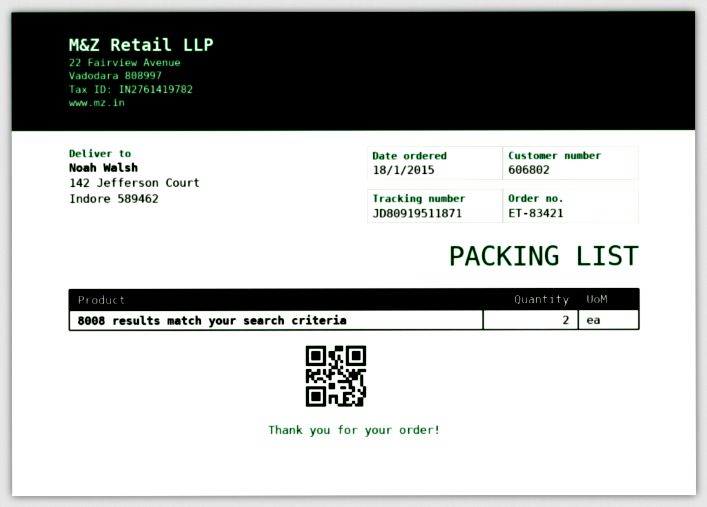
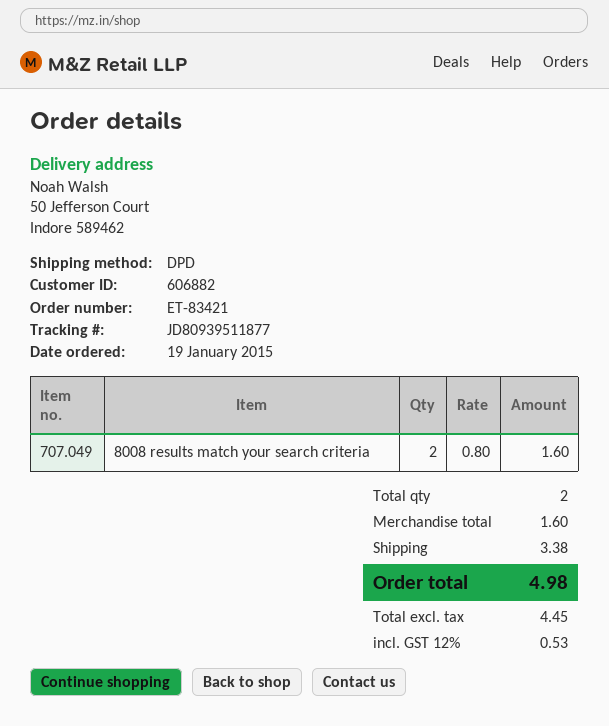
order date: 2015-01-18 -> 2015-01-19
customer number: 606802 -> 606882
tracking number: JD80919511871 -> JD80939511877
ship to: 142 Jefferson Court, Indore 589462 -> 50 Jefferson Court, Indore 589462

